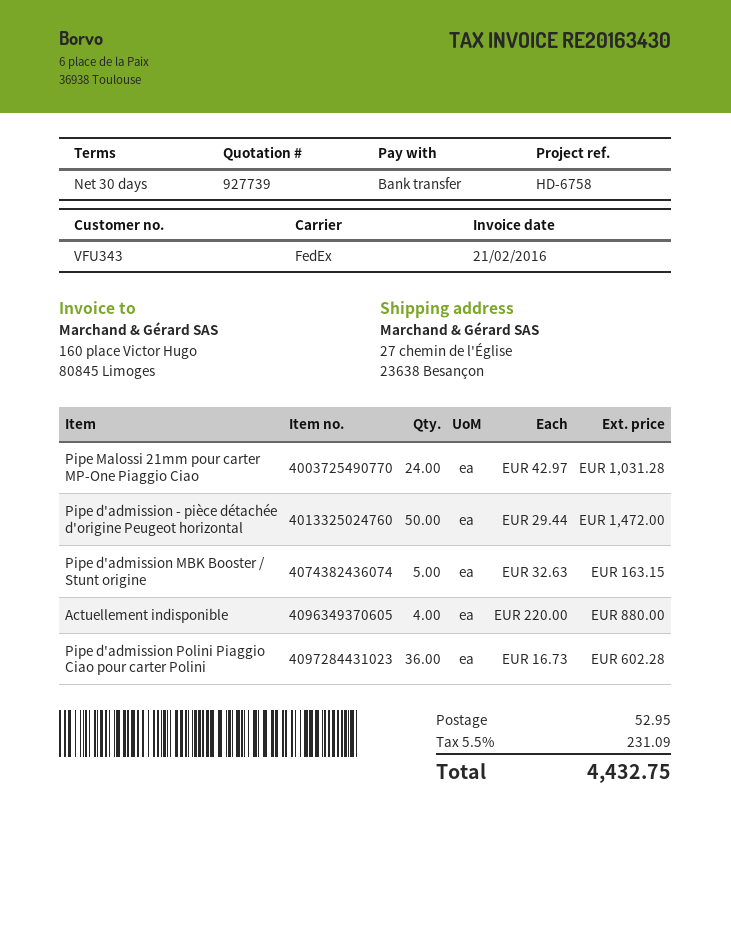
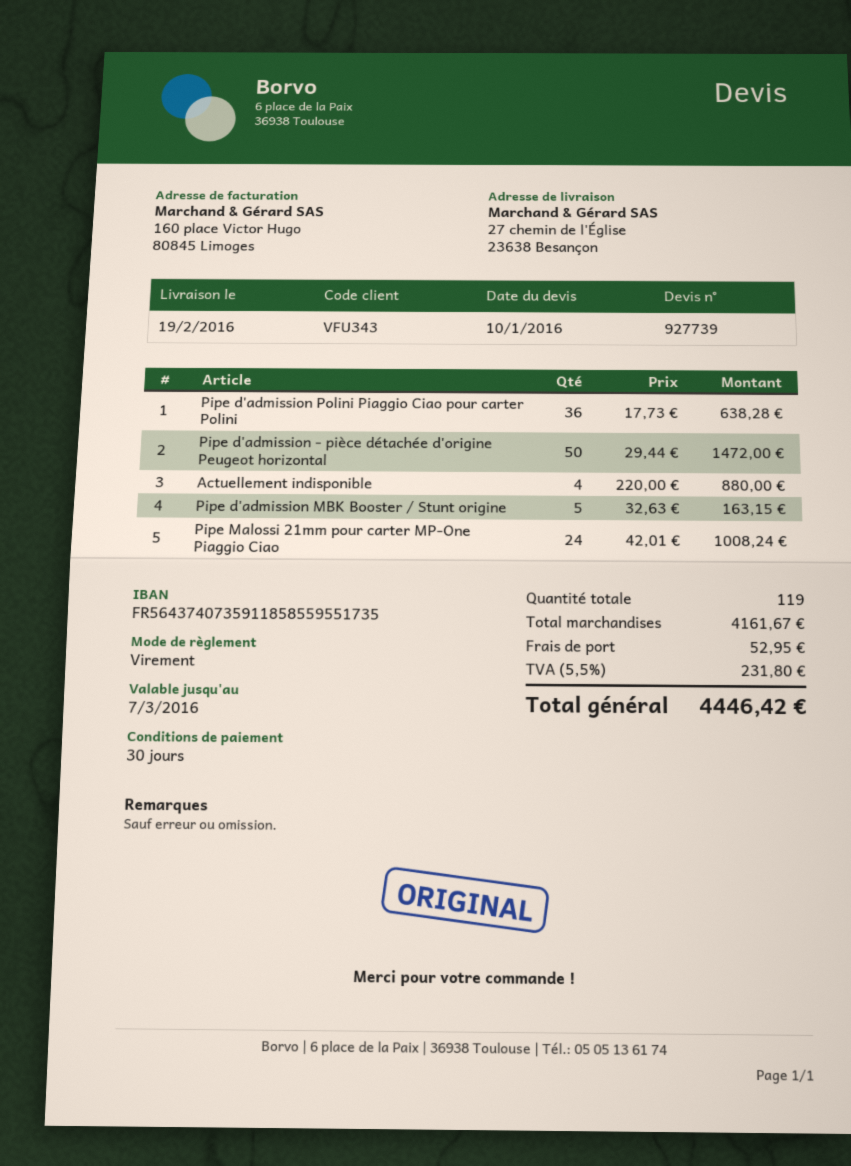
Pipe Malossi 21mm pour carter MP-One Piaggio Ciao: 24 x 42.97 = 1031.28 -> 24 x 42.01 = 1008.24
Pipe d'admission Polini Piaggio Ciao pour carter Polini: 36 x 16.73 = 602.28 -> 36 x 17.73 = 638.28
tax: 5.5% = 231.09 -> 5.5% = 231.80
total: 4432.75 -> 4446.42

